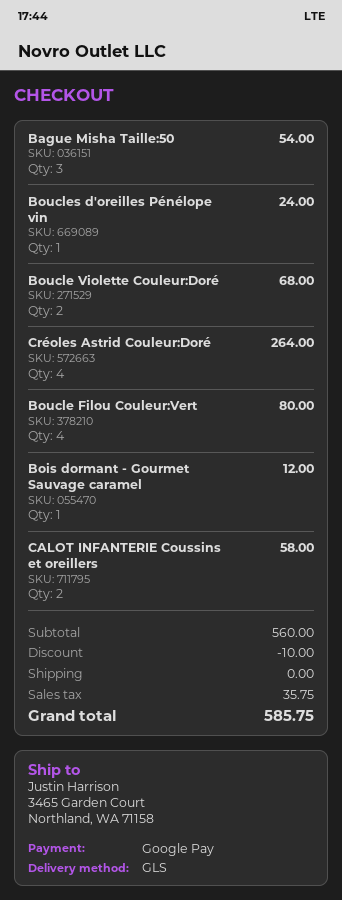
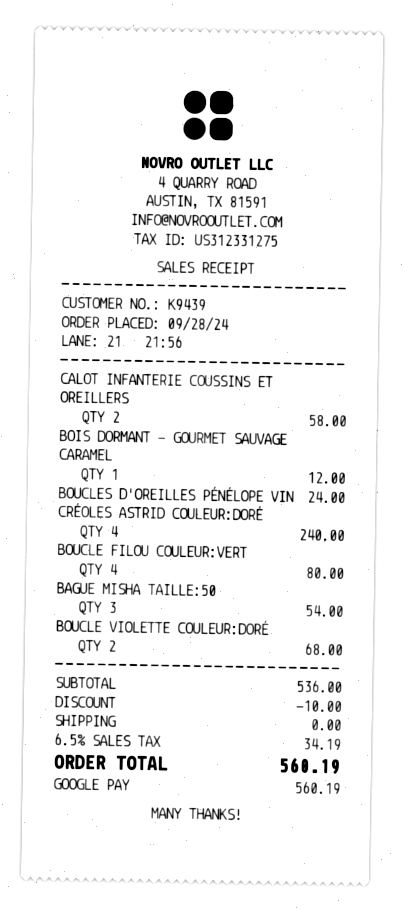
Créoles Astrid Couleur:Doré: 4 for 264.00 -> 4 for 240.00
subtotal: 560.00 -> 536.00
tax: 35.75 -> 34.19
total: 585.75 -> 560.19

